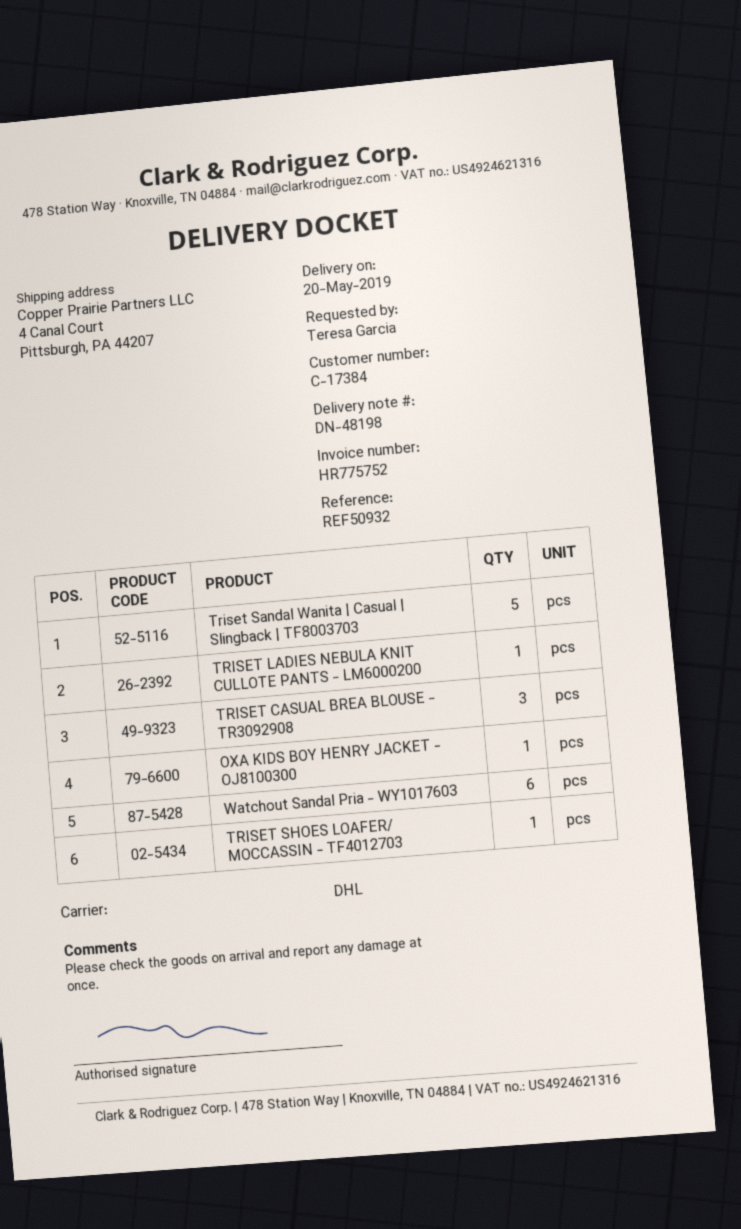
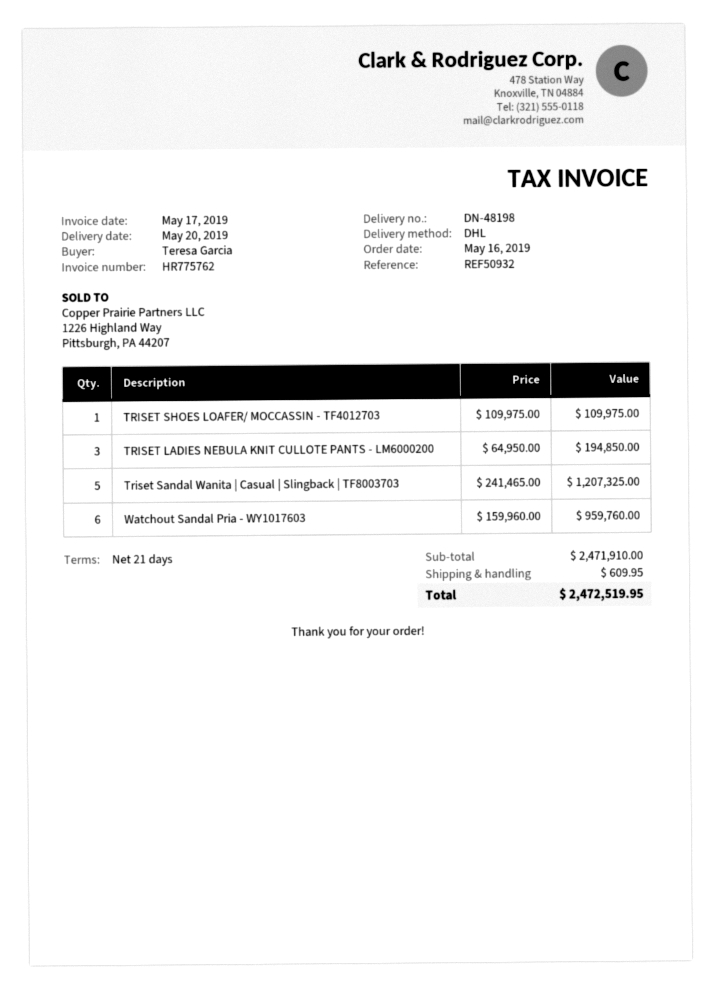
invoice number: HR775752 -> HR775762
TRISET LADIES NEBULA KNIT CULLOTE PANTS - LM6000200: 1 -> 3
TRISET CASUAL BREA BLOUSE - TR3092908: 3 -> none
OXA KIDS BOY HENRY JACKET - OJ8100300: 1 -> none

